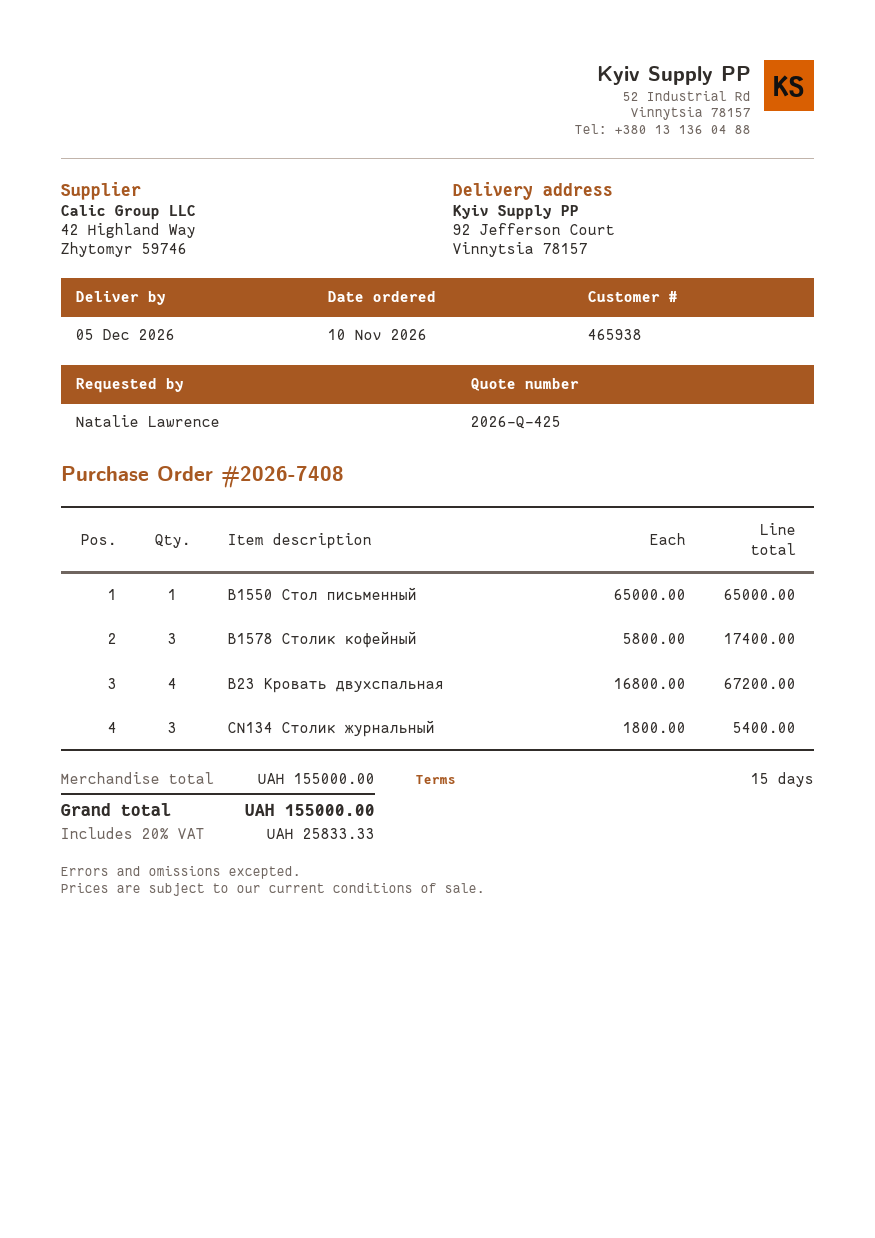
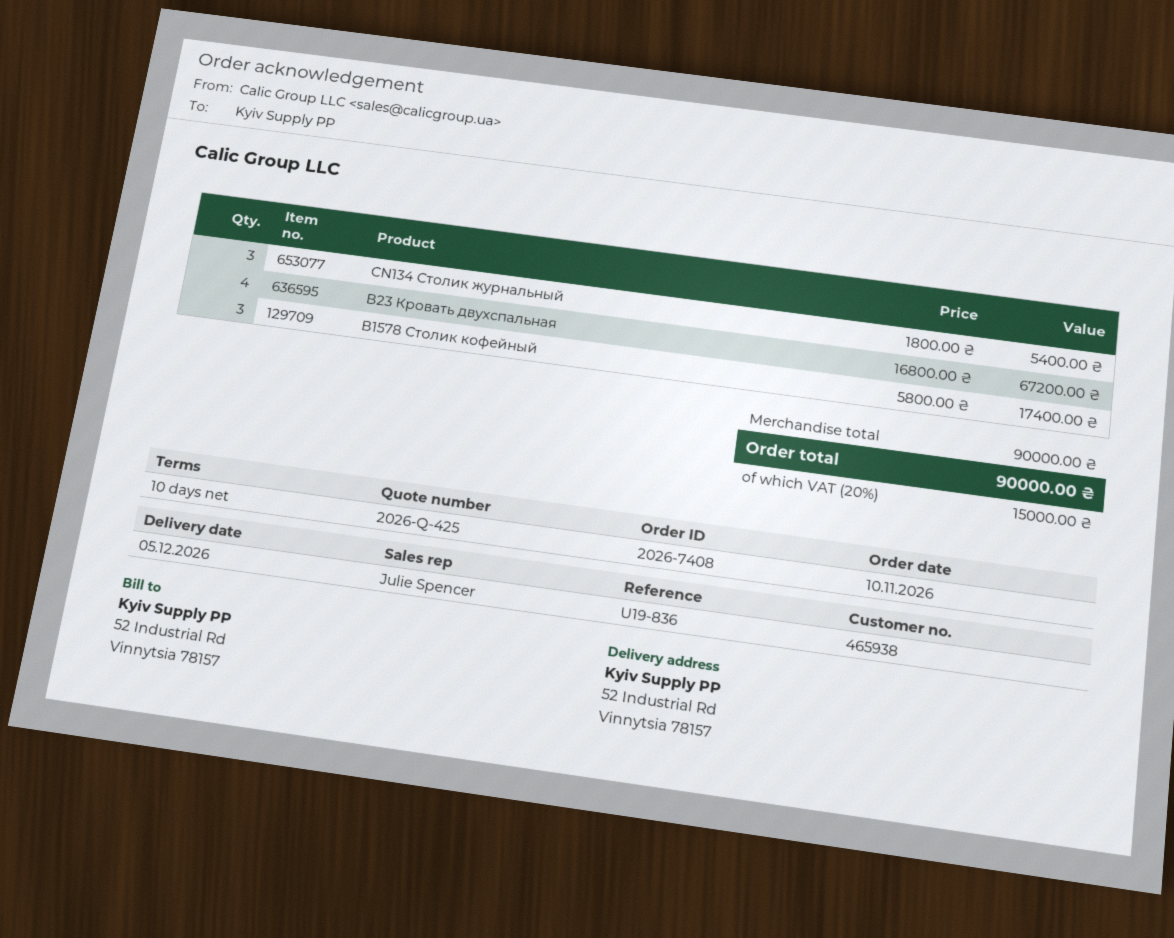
payment terms: 15 days -> 10 days
ship to: 92 Jefferson Court, Vinnytsia 78157 -> 52 Industrial Rd, Vinnytsia 78157
В1550 Стол письменный: 1 x 65000.00 = 65000.00 -> none
subtotal: 155000.00 -> 90000.00
tax: 20% = 25833.33 -> 20% = 15000.00
total: 155000.00 -> 90000.00

